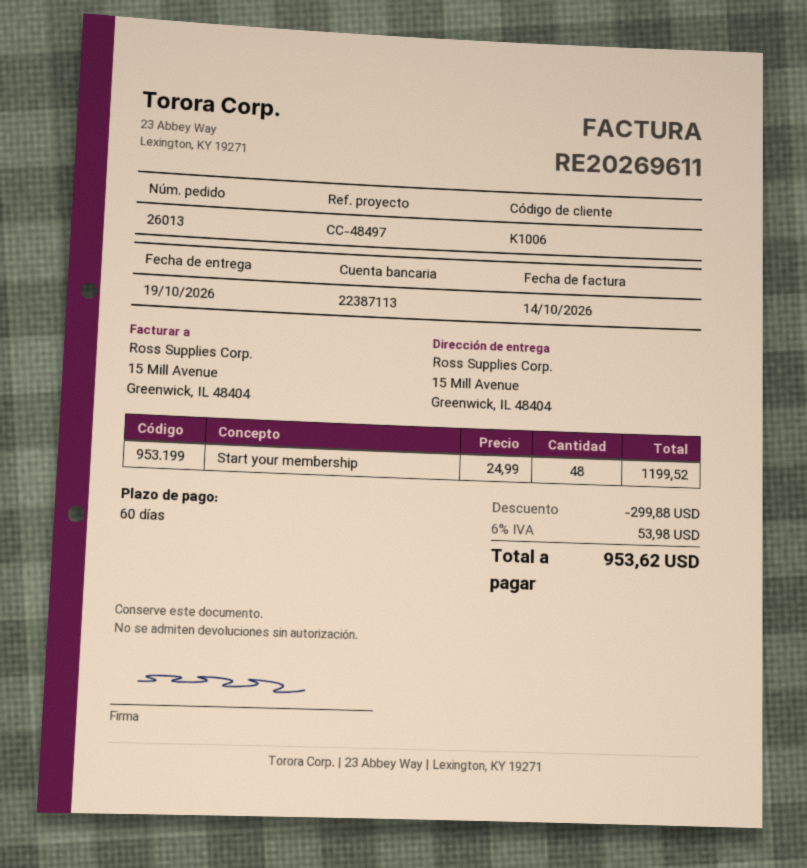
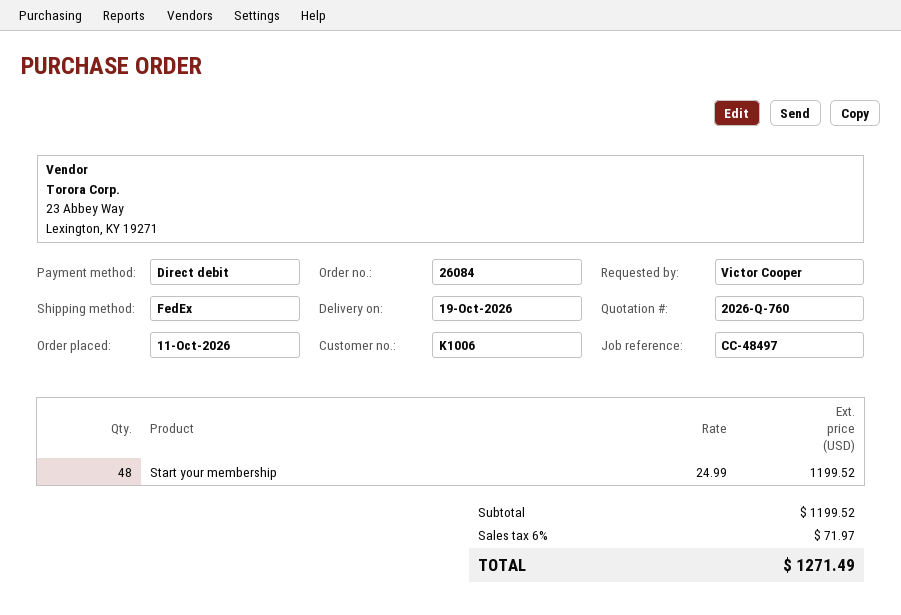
order number: 26013 -> 26084
discount: 299.88 -> none
tax: 6% = 53.98 -> 6% = 71.97
total: 953.62 -> 1271.49

